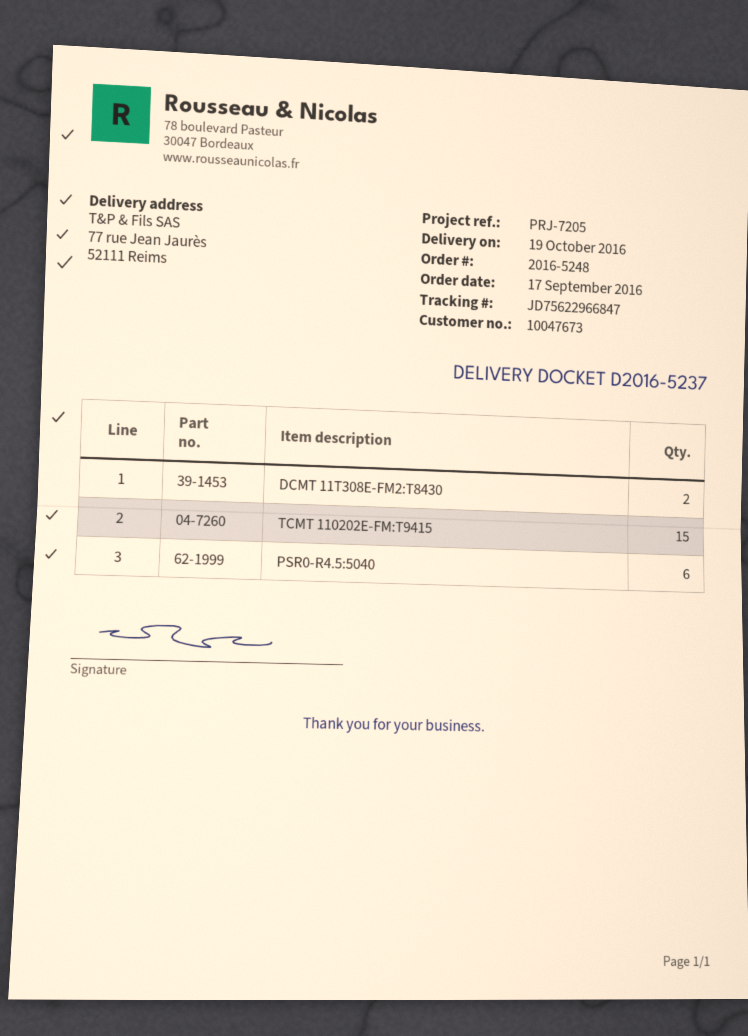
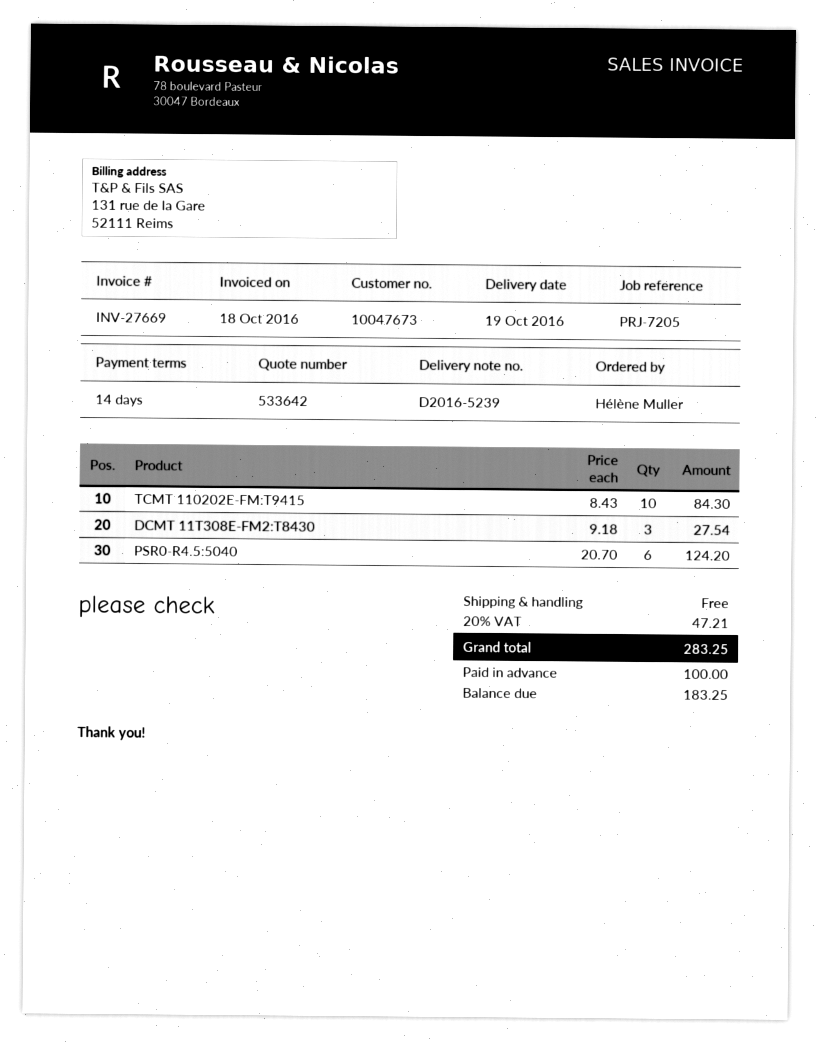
delivery note number: D2016-5237 -> D2016-5239
DCMT 11T308E-FM2:T8430: 2 -> 3
TCMT 110202E-FM:T9415: 15 -> 10

